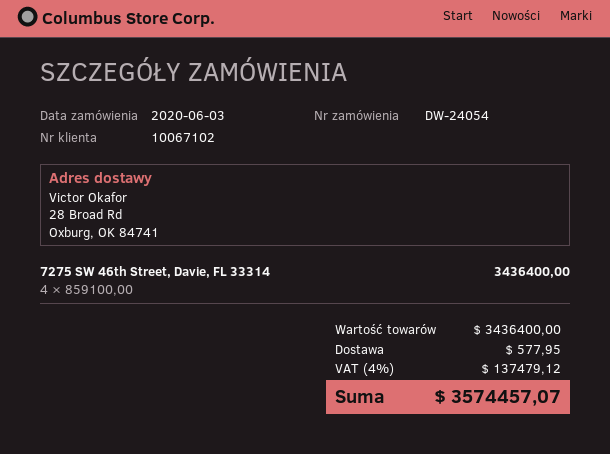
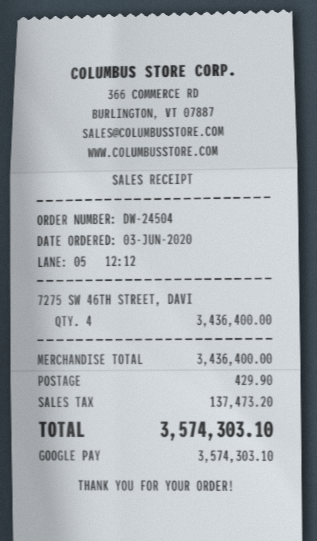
order number: DW-24054 -> DW-24504
shipping: 577.95 -> 429.90
tax: 137479.12 -> 137473.20
total: 3574457.07 -> 3574303.10

